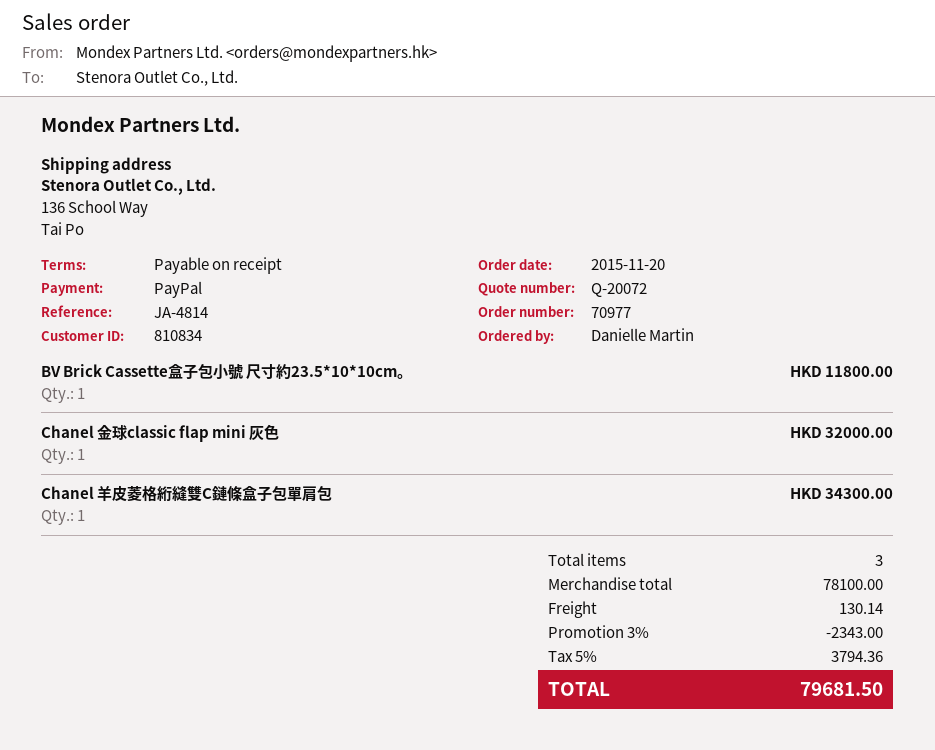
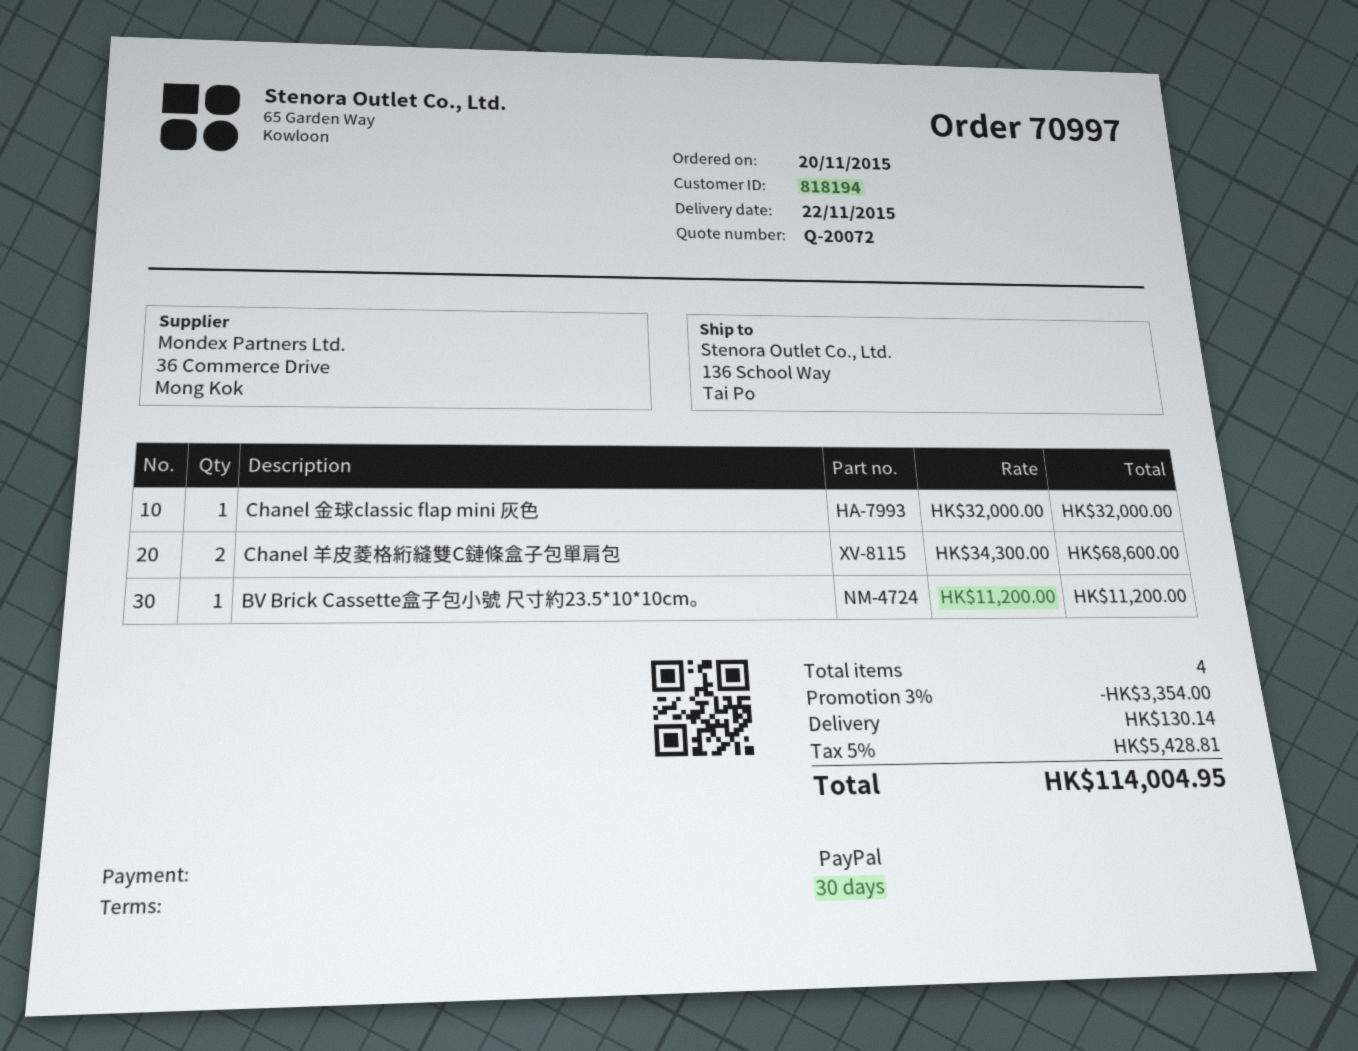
order number: 70977 -> 70997
payment terms: on receipt -> 30 days
customer number: 810834 -> 818194
BV Brick Cassette盒子包小號 尺寸約23.5*10*10cm。: 1 for 11800.00 -> 1 for 11200.00
Chanel 羊皮菱格絎縫雙C鏈條盒子包單肩包: 1 for 34300.00 -> 2 for 68600.00
total quantity: 3 -> 4
discount: 3% = 2343.00 -> 3% = 3354.00
tax: 5% = 3794.36 -> 5% = 5428.81
total: 79681.50 -> 114004.95

